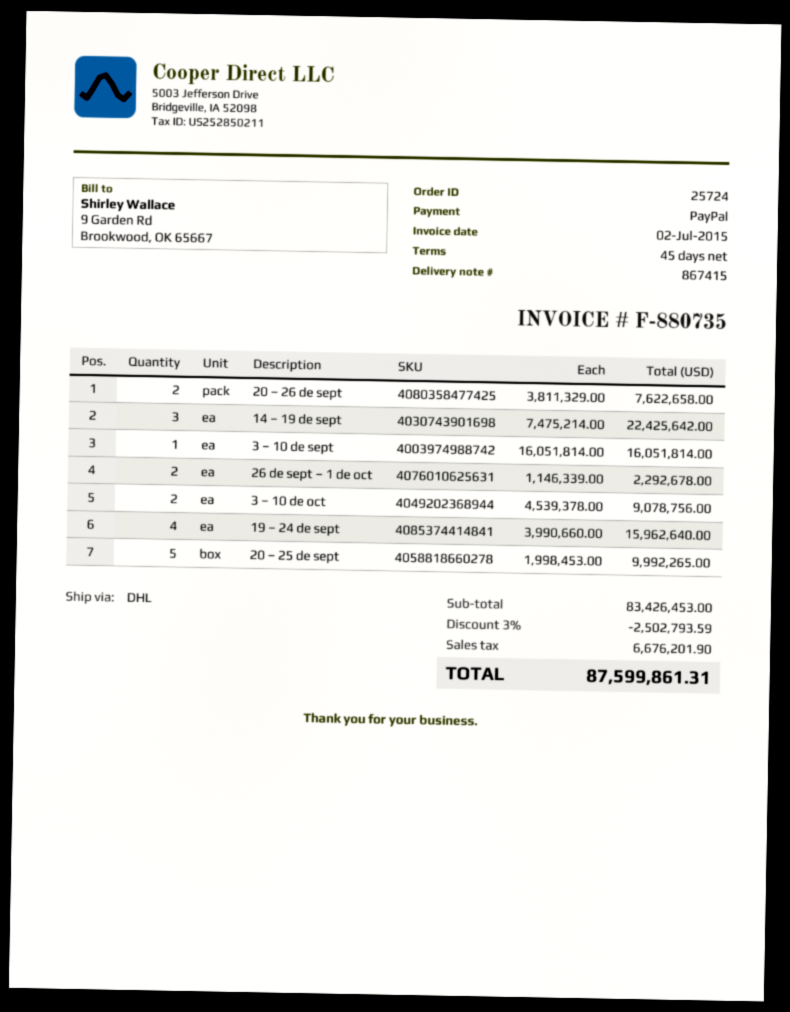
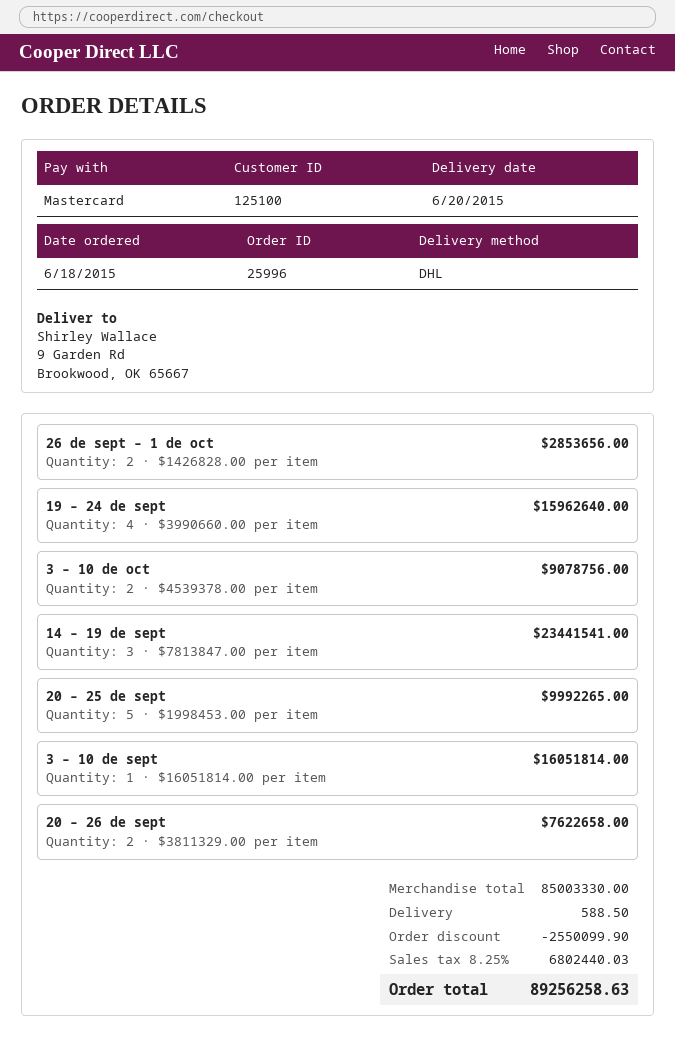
order number: 25724 -> 25996
payment method: PayPal -> Mastercard
14 – 19 de sept: 3 x 7475214.00 = 22425642.00 -> 3 x 7813847.00 = 23441541.00
26 de sept – 1 de oct: 2 x 1146339.00 = 2292678.00 -> 2 x 1426828.00 = 2853656.00
subtotal: 83426453.00 -> 85003330.00
discount: 2502793.59 -> 2550099.90
shipping: none -> 588.50
tax: 6676201.90 -> 6802440.03
total: 87599861.31 -> 89256258.63

